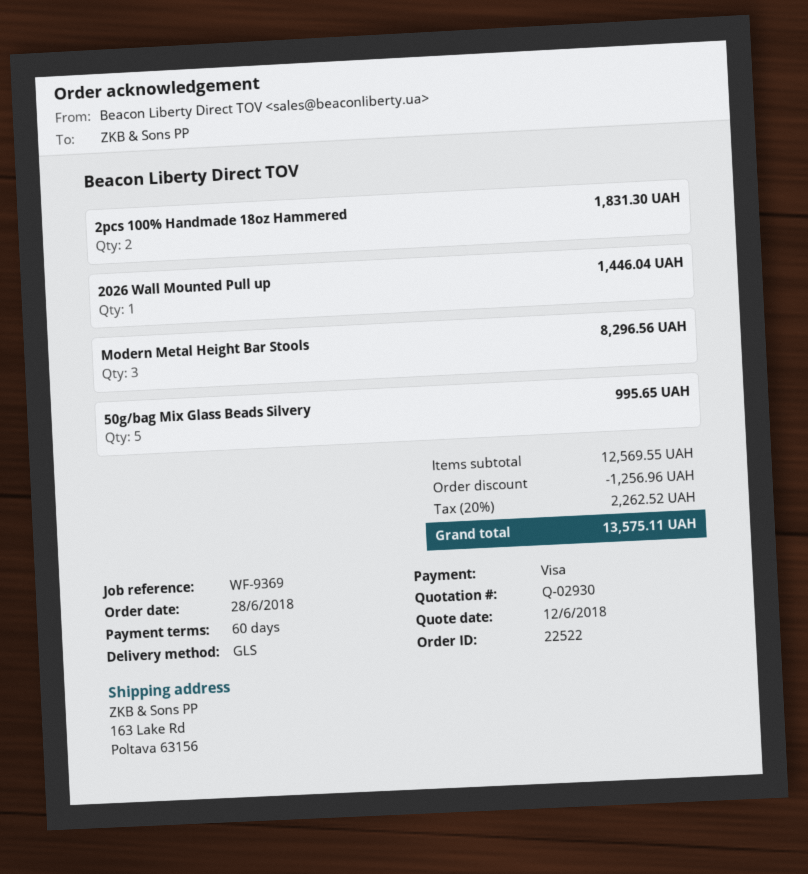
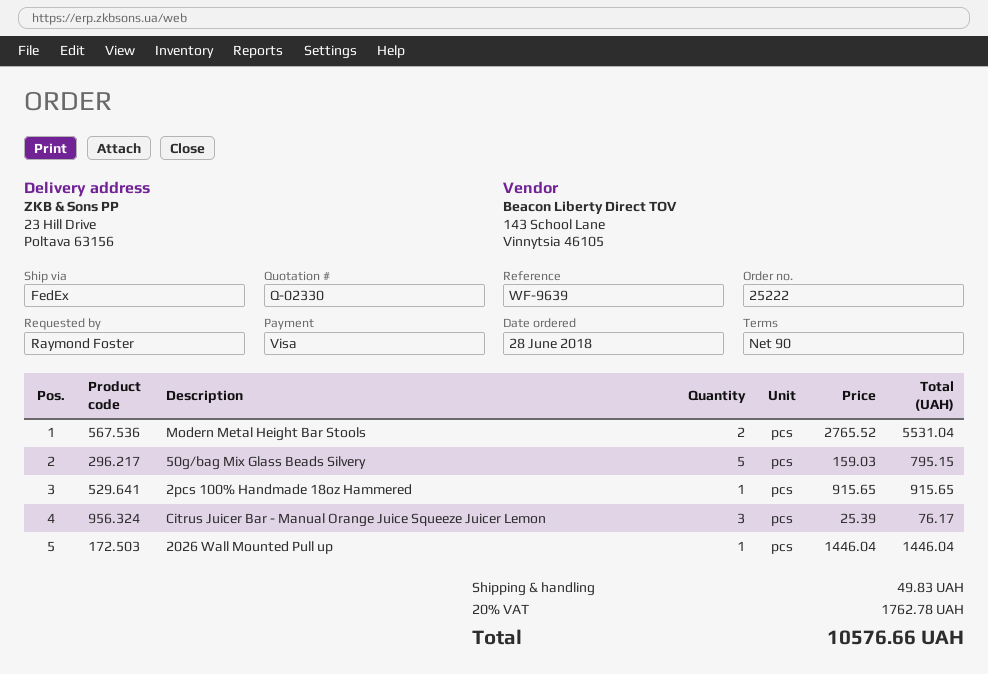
quote number: Q-02930 -> Q-02330
order number: 22522 -> 25222
payment terms: 60 days -> 90 days
reference: WF-9369 -> WF-9639
shipping method: GLS -> FedEx
ship to: 163 Lake Rd, Poltava 63156 -> 23 Hill Drive, Poltava 63156
2pcs 100% Handmade 18oz Hammered: 2 for 1831.30 -> 1 for 915.65
Modern Metal Height Bar Stools: 3 for 8296.56 -> 2 for 5531.04
50g/bag Mix Glass Beads Silvery: 5 for 995.65 -> 5 for 795.15
Citrus Juicer Bar - Manual Orange Juice Squeeze Juicer Lemon: none -> 3 for 76.17
discount: 1256.96 -> none
shipping: none -> 49.83
tax: 20% = 2262.52 -> 20% = 1762.78
total: 13575.11 -> 10576.66

